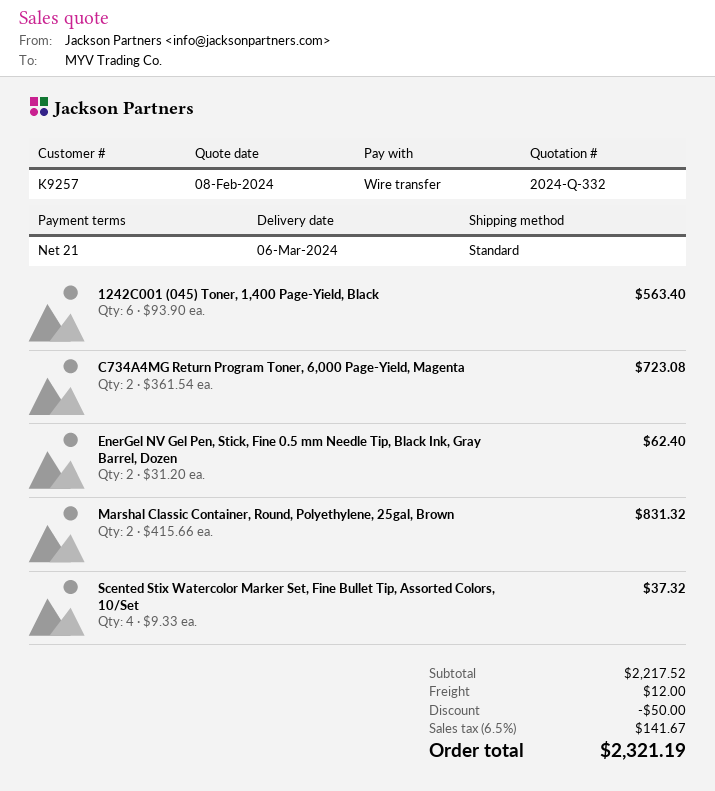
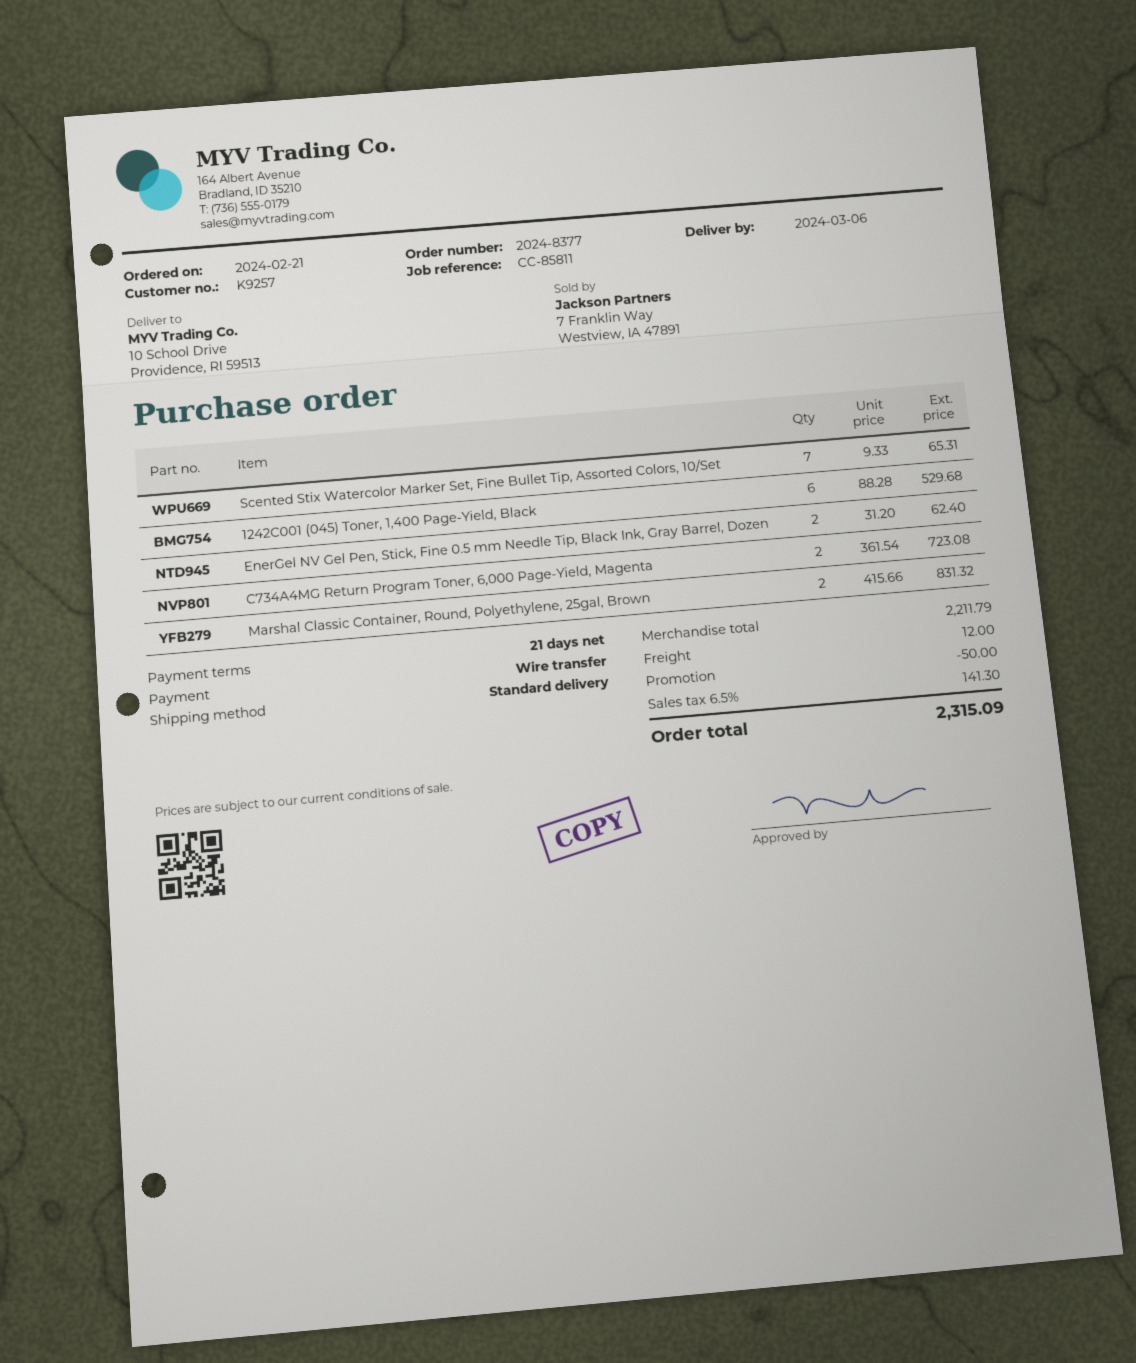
1242C001 (045) Toner, 1,400 Page-Yield, Black: 6 x 93.90 = 563.40 -> 6 x 88.28 = 529.68
Scented Stix Watercolor Marker Set, Fine Bullet Tip, Assorted Colors, 10/Set: 4 x 9.33 = 37.32 -> 7 x 9.33 = 65.31
subtotal: 2217.52 -> 2211.79
tax: 6.5% = 141.67 -> 6.5% = 141.30
total: 2321.19 -> 2315.09

